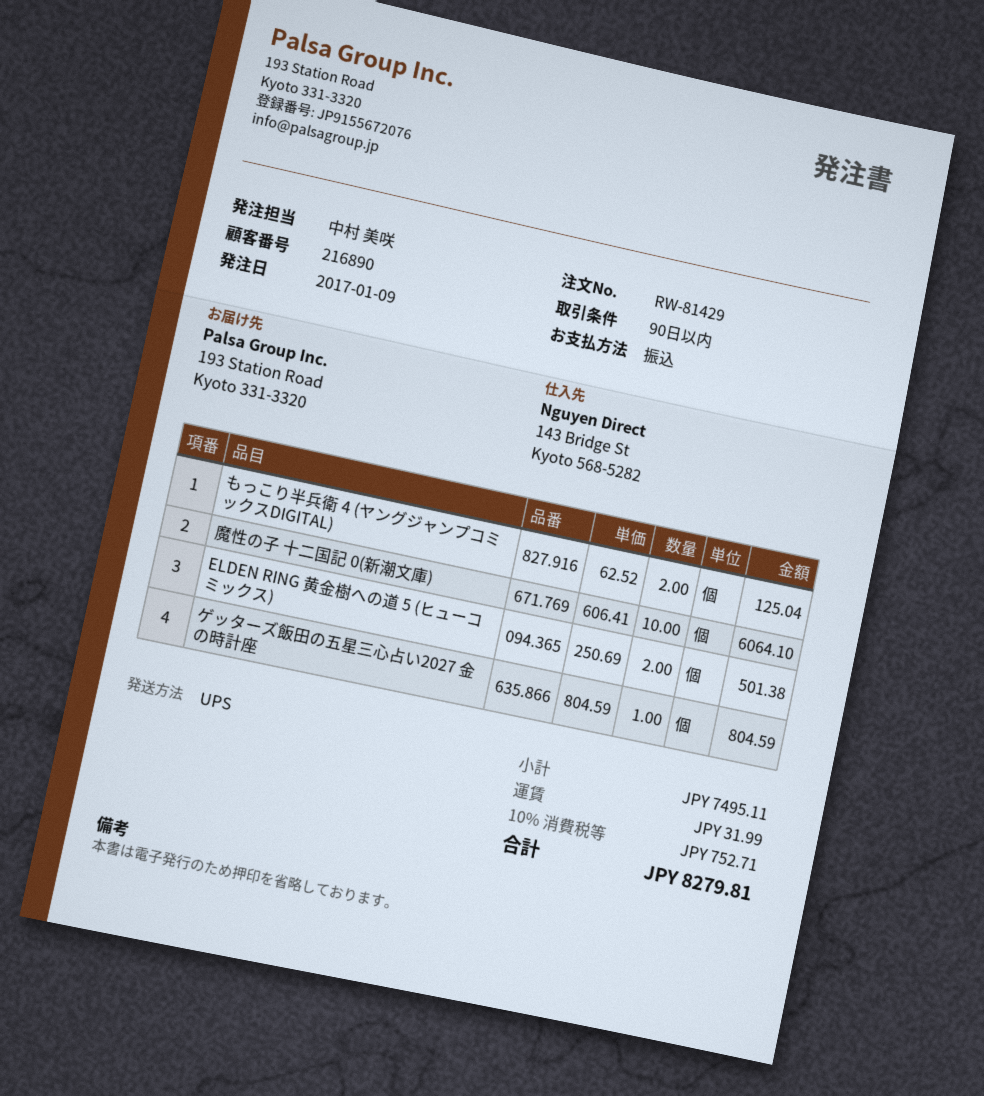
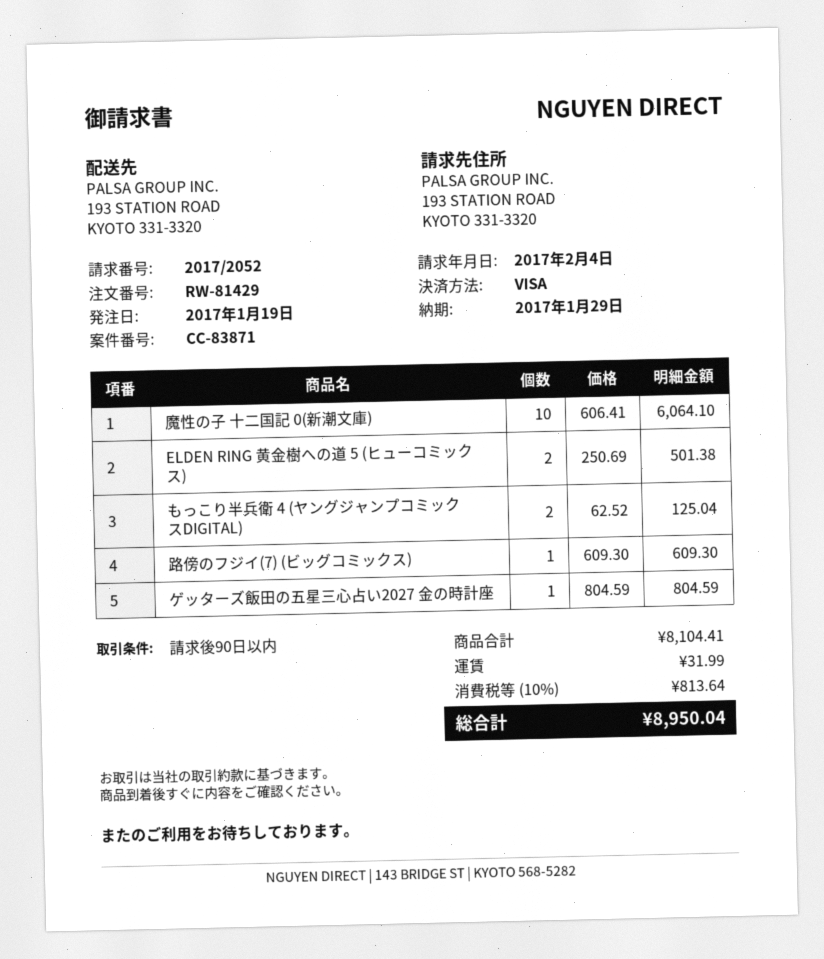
order date: 2017-01-09 -> 2017-01-19
payment method: bank transfer -> Visa
路傍のフジイ(7) (ビッグコミックス): none -> 1 x 609.30 = 609.30
subtotal: 7495.11 -> 8104.41
tax: 10% = 752.71 -> 10% = 813.64
total: 8279.81 -> 8950.04

